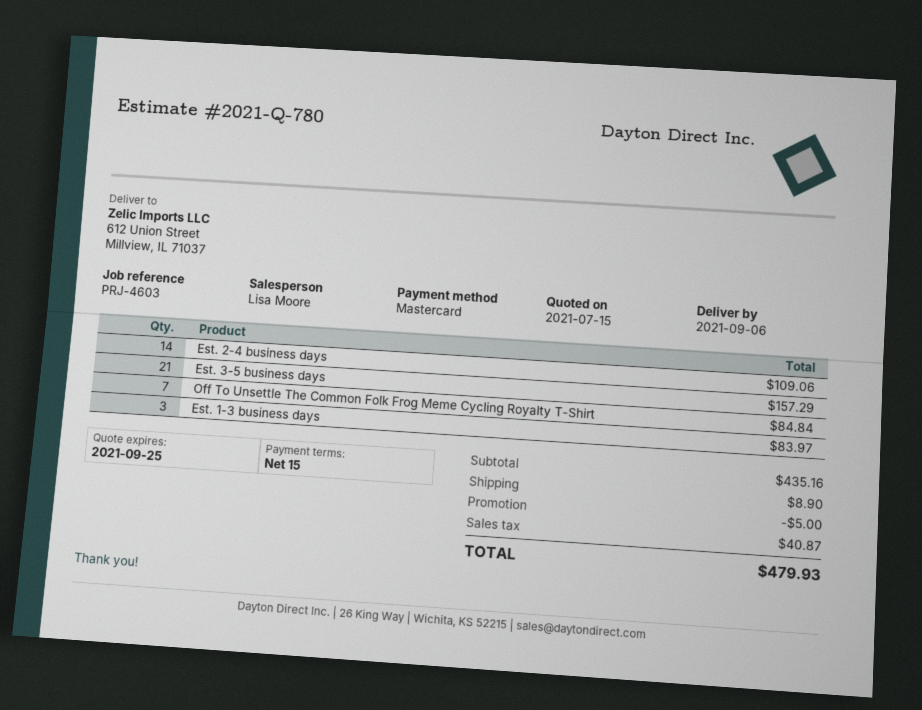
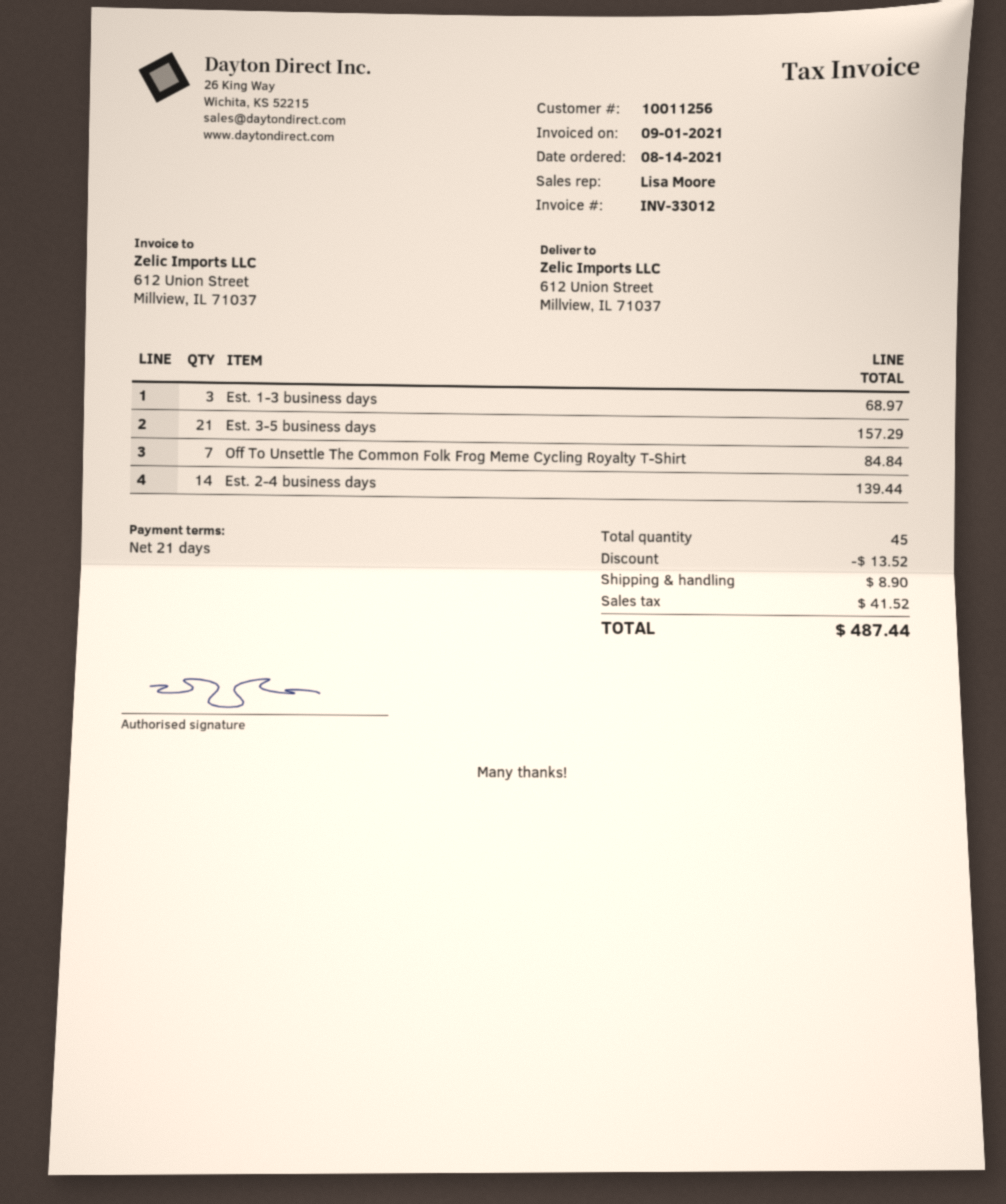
payment terms: 15 days -> 21 days
Est. 2-4 business days: 14 for 109.06 -> 14 for 139.44
Est. 1-3 business days: 3 for 83.97 -> 3 for 68.97
discount: 5.00 -> 13.52
tax: 40.87 -> 41.52
total: 479.93 -> 487.44

